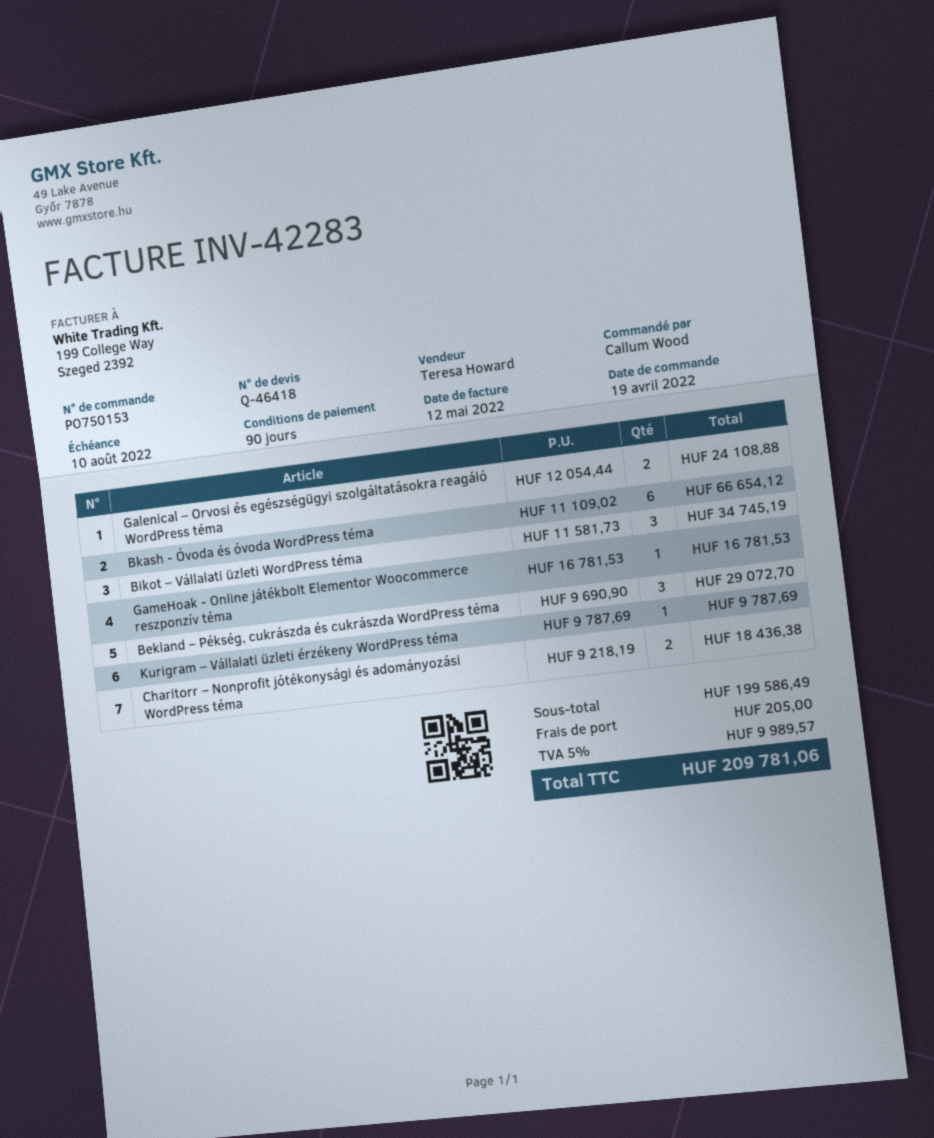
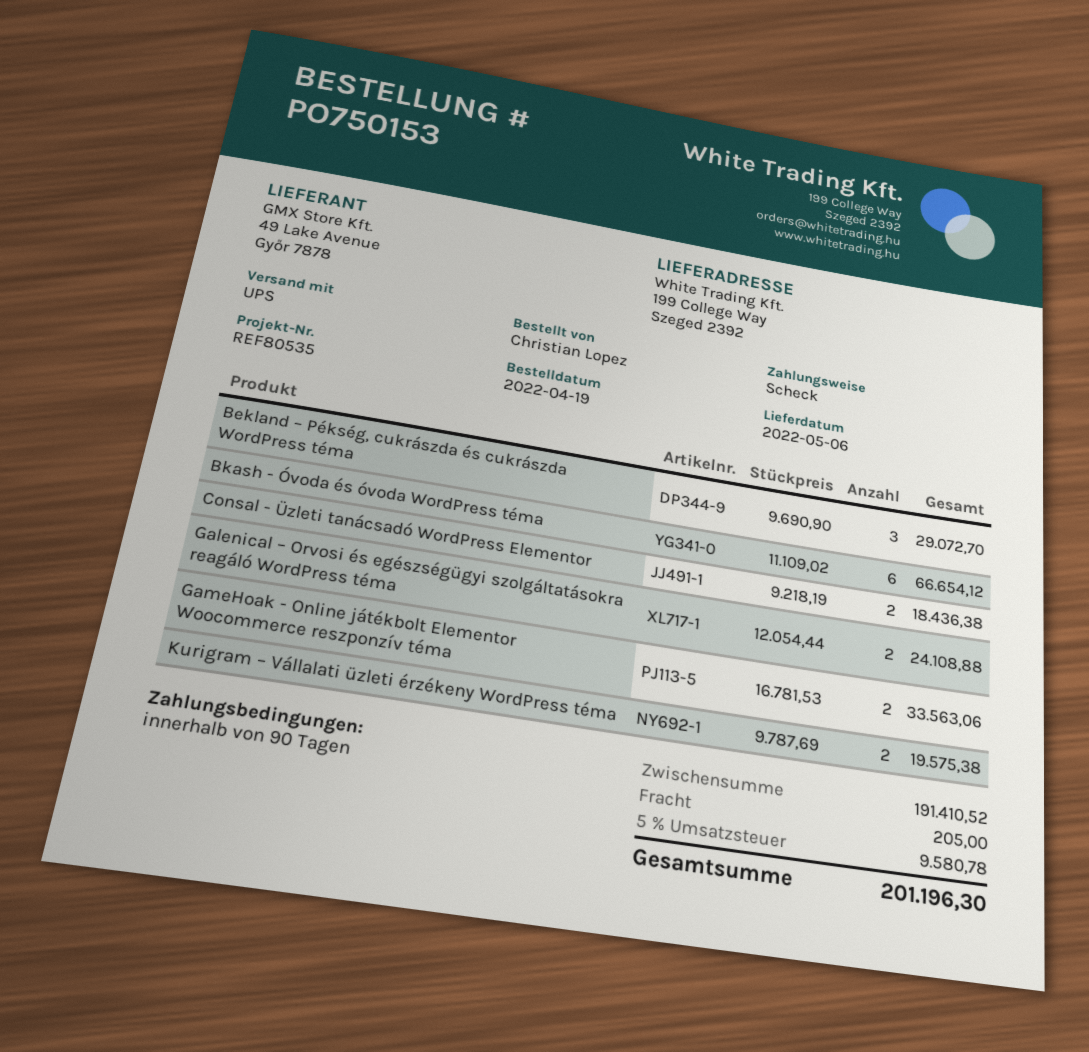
ordered by: Callum Wood -> Christian Lopez
Bikot – Vállalati üzleti WordPress téma: 3 x 11581.73 = 34745.19 -> none
GameHoak - Online játékbolt Elementor Woocommerce reszponzív téma: 1 x 16781.53 = 16781.53 -> 2 x 16781.53 = 33563.06
Kurigram – Vállalati üzleti érzékeny WordPress téma: 1 x 9787.69 = 9787.69 -> 2 x 9787.69 = 19575.38
Charitorr – Nonprofit jótékonysági és adományozási WordPress téma: 2 x 9218.19 = 18436.38 -> none
Consal - Üzleti tanácsadó WordPress Elementor: none -> 2 x 9218.19 = 18436.38
subtotal: 199586.49 -> 191410.52
tax: 5% = 9989.57 -> 5% = 9580.78
total: 209781.06 -> 201196.30

